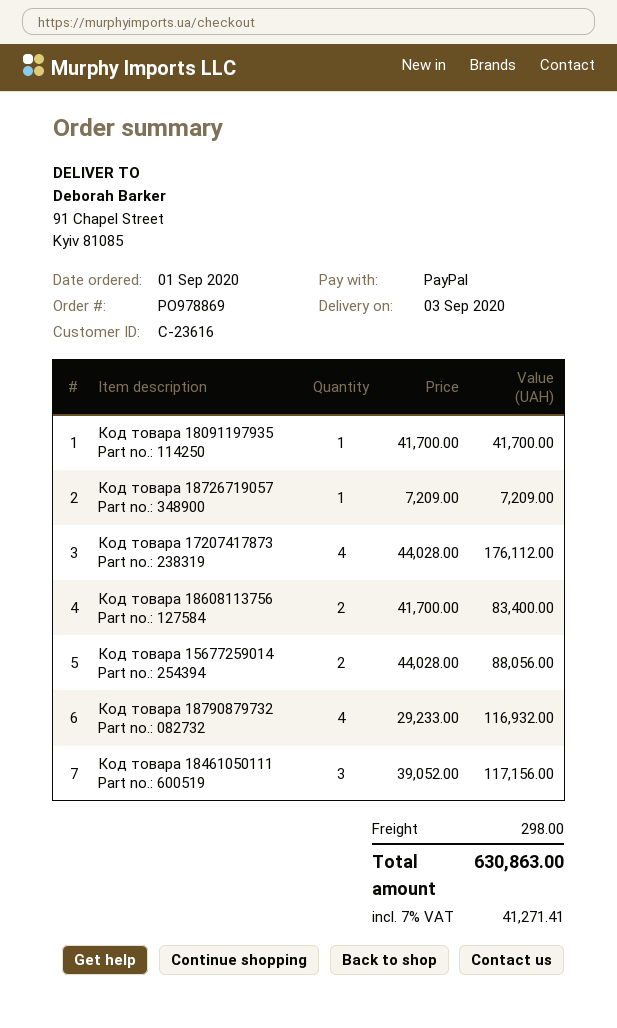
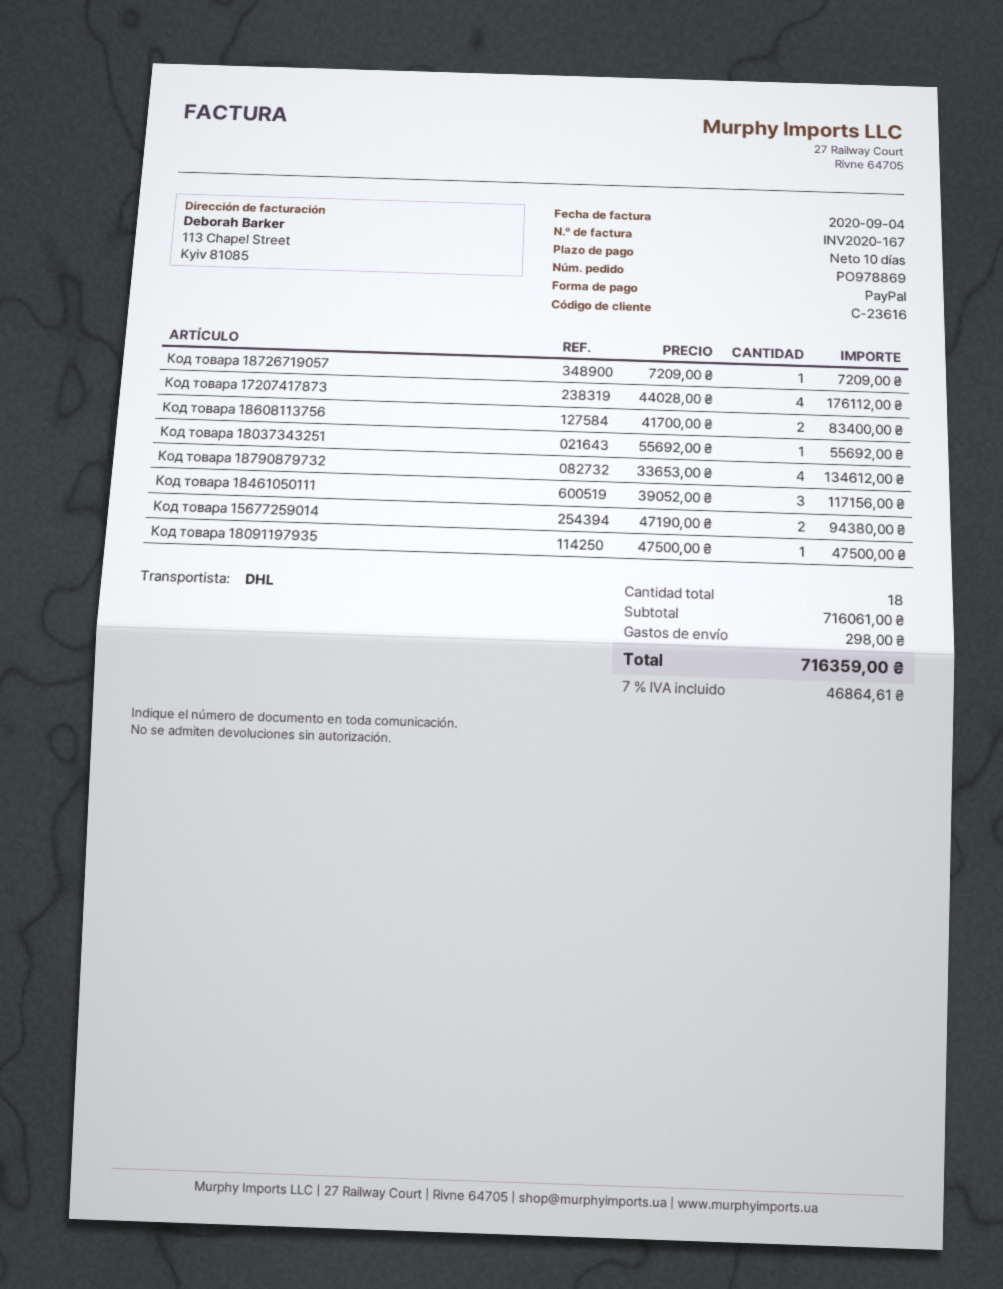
Код товара 18091197935: 1 x 41700.00 = 41700.00 -> 1 x 47500.00 = 47500.00
Код товара 15677259014: 2 x 44028.00 = 88056.00 -> 2 x 47190.00 = 94380.00
Код товара 18790879732: 4 x 29233.00 = 116932.00 -> 4 x 33653.00 = 134612.00
Код товара 18037343251: none -> 1 x 55692.00 = 55692.00
tax: 7% = 41271.41 -> 7% = 46864.61
total: 630863.00 -> 716359.00

